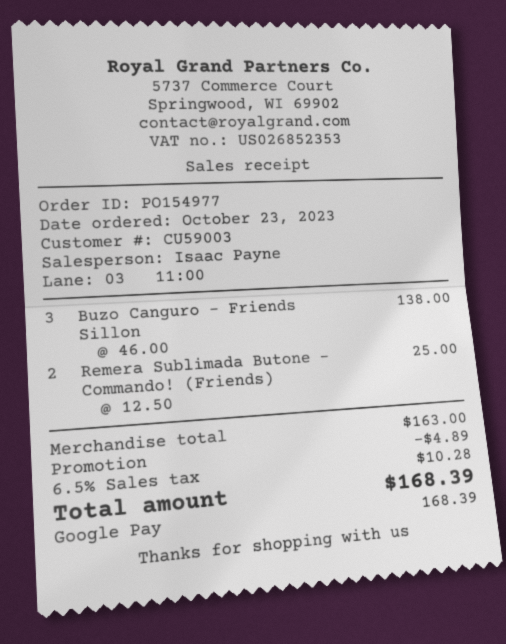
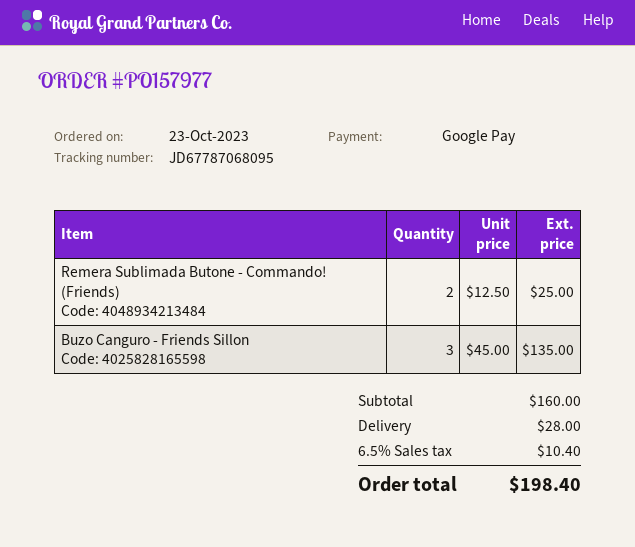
order number: PO154977 -> PO157977
Buzo Canguro - Friends Sillon: 3 x 46.00 = 138.00 -> 3 x 45.00 = 135.00
subtotal: 163.00 -> 160.00
discount: 4.89 -> none
shipping: none -> 28.00
tax: 6.5% = 10.28 -> 6.5% = 10.40
total: 168.39 -> 198.40

